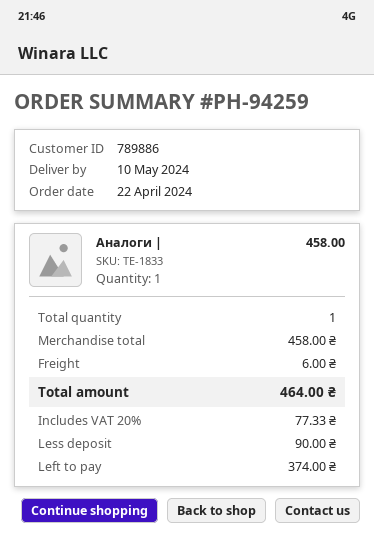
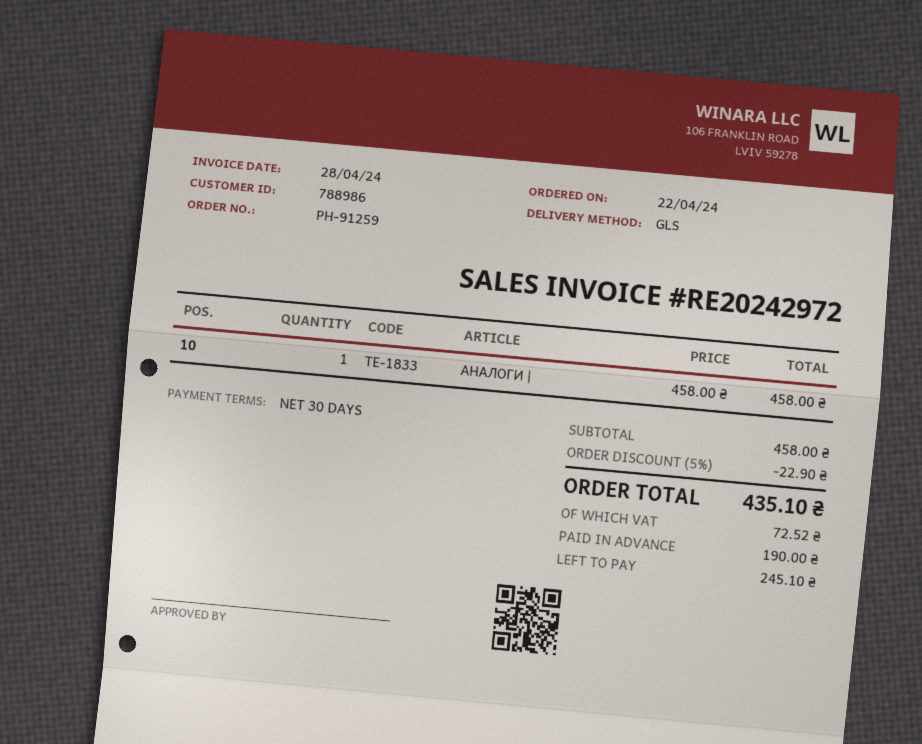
order number: PH-94259 -> PH-91259
customer number: 789886 -> 788986
discount: none -> 5% = 22.90
shipping: 6.00 -> none
tax: 77.33 -> 72.52
total: 464.00 -> 435.10
deposit: 90.00 -> 190.00
balance: 374.00 -> 245.10

